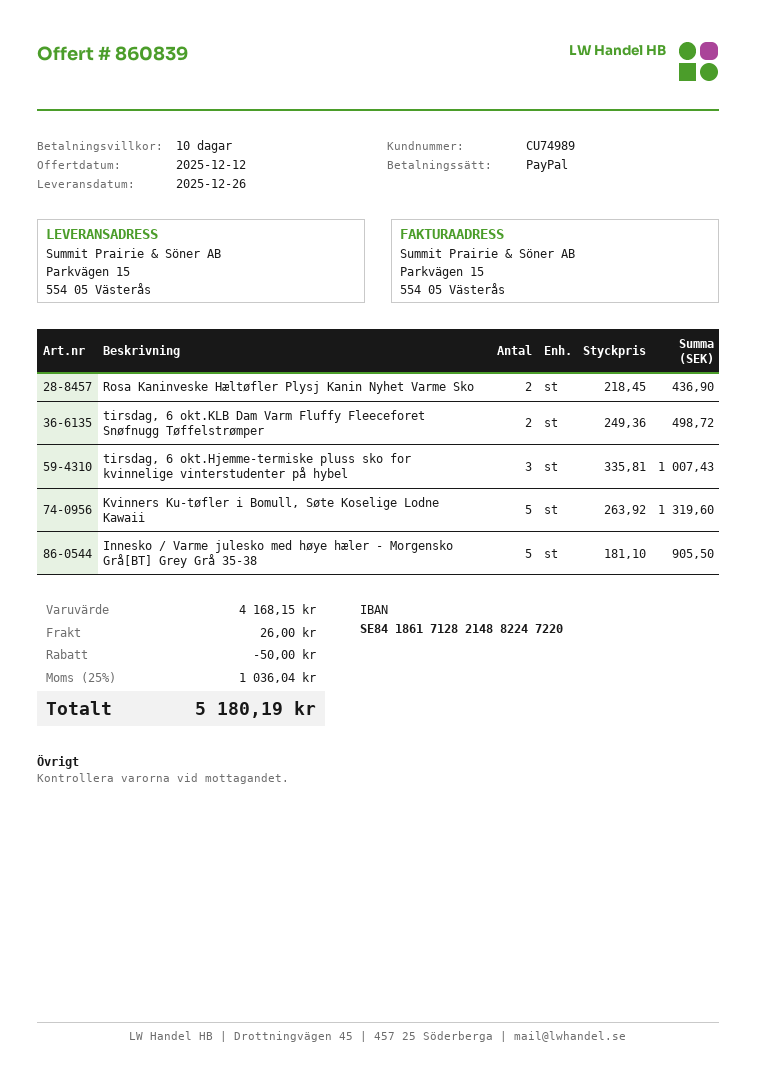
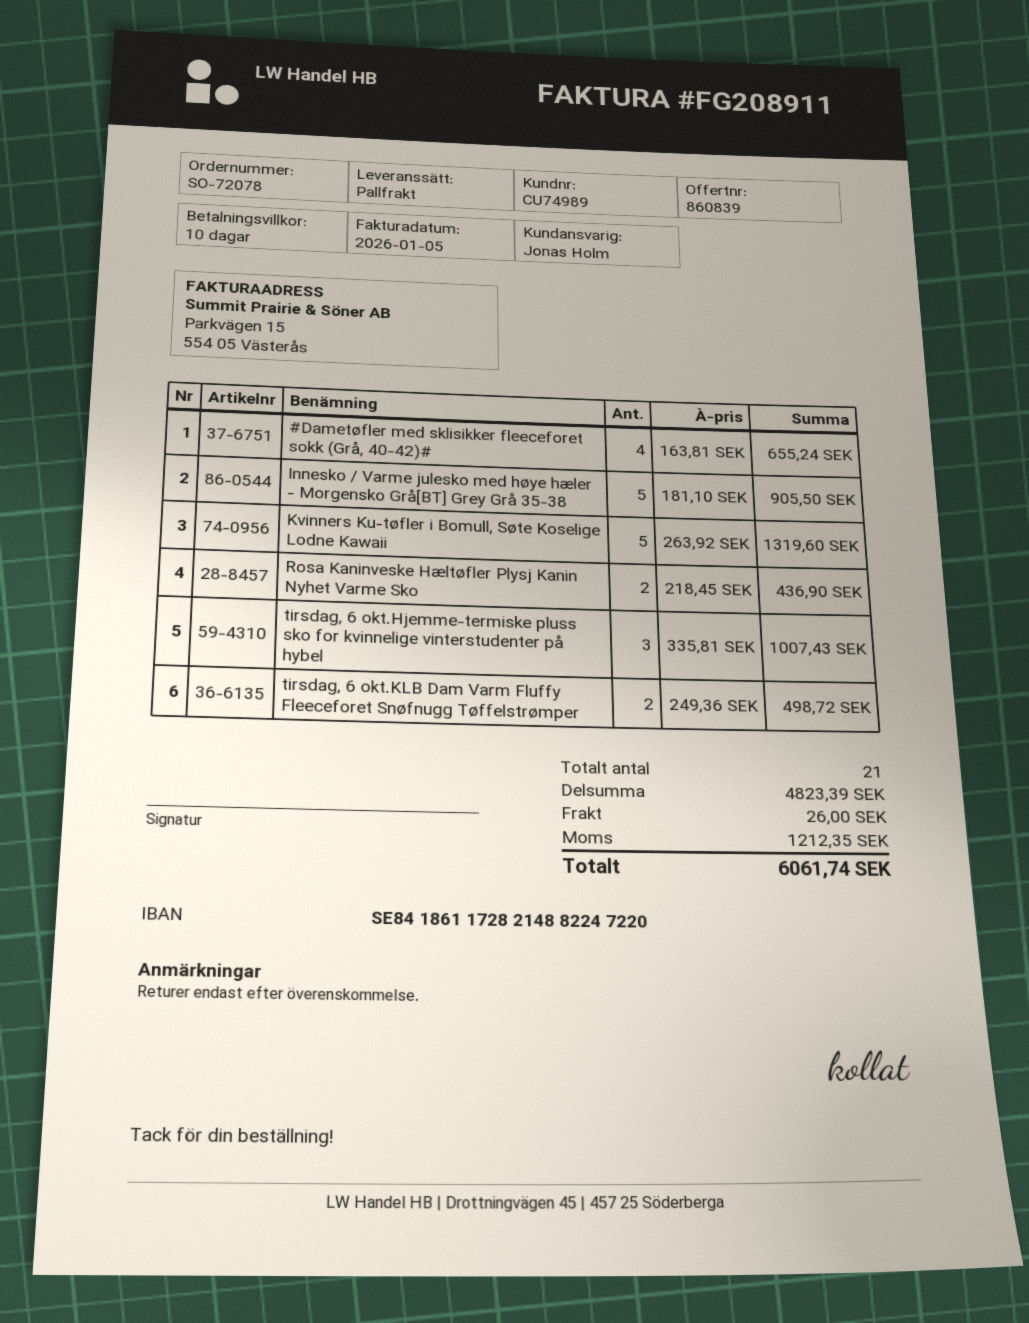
bank account: SE8418617128214882247220 -> SE8418611728214882247220
#Dametøfler med sklisikker fleeceforet sokk (Grå, 40-42)#: none -> 4 x 163.81 = 655.24
subtotal: 4168.15 -> 4823.39
discount: 50.00 -> none
tax: 1036.04 -> 1212.35
total: 5180.19 -> 6061.74

